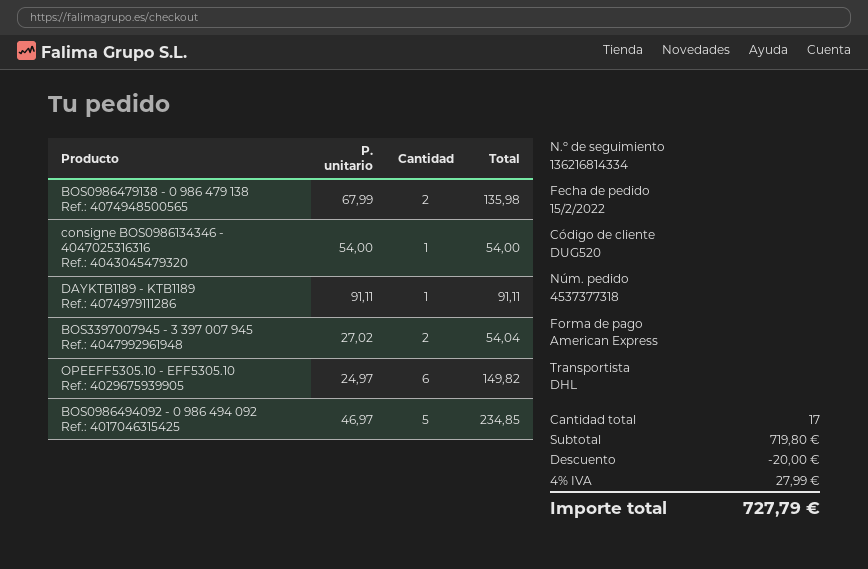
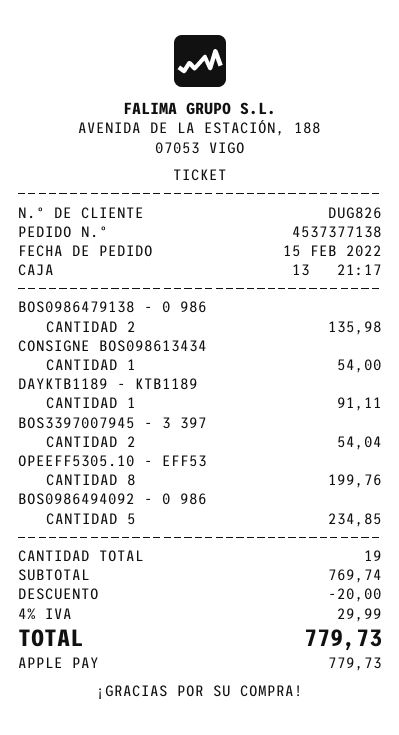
order number: 4537377318 -> 4537377138
customer number: DUG520 -> DUG826
payment method: American Express -> Apple Pay
OPEEFF5305.10 - EFF5305.10: 6 for 149.82 -> 8 for 199.76
total quantity: 17 -> 19
subtotal: 719.80 -> 769.74
tax: 4% = 27.99 -> 4% = 29.99
total: 727.79 -> 779.73

